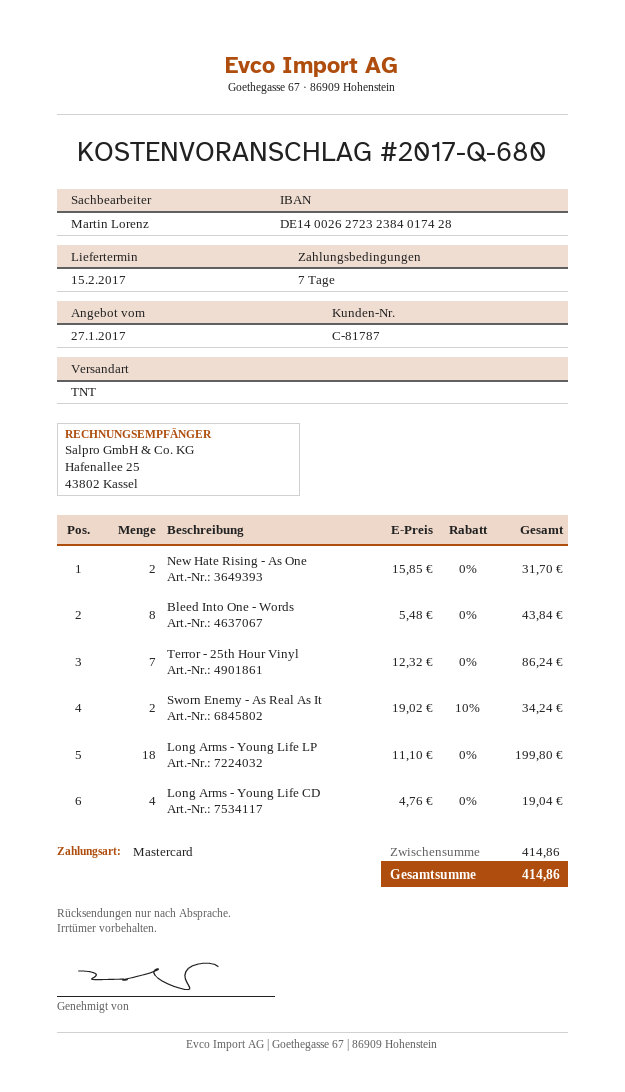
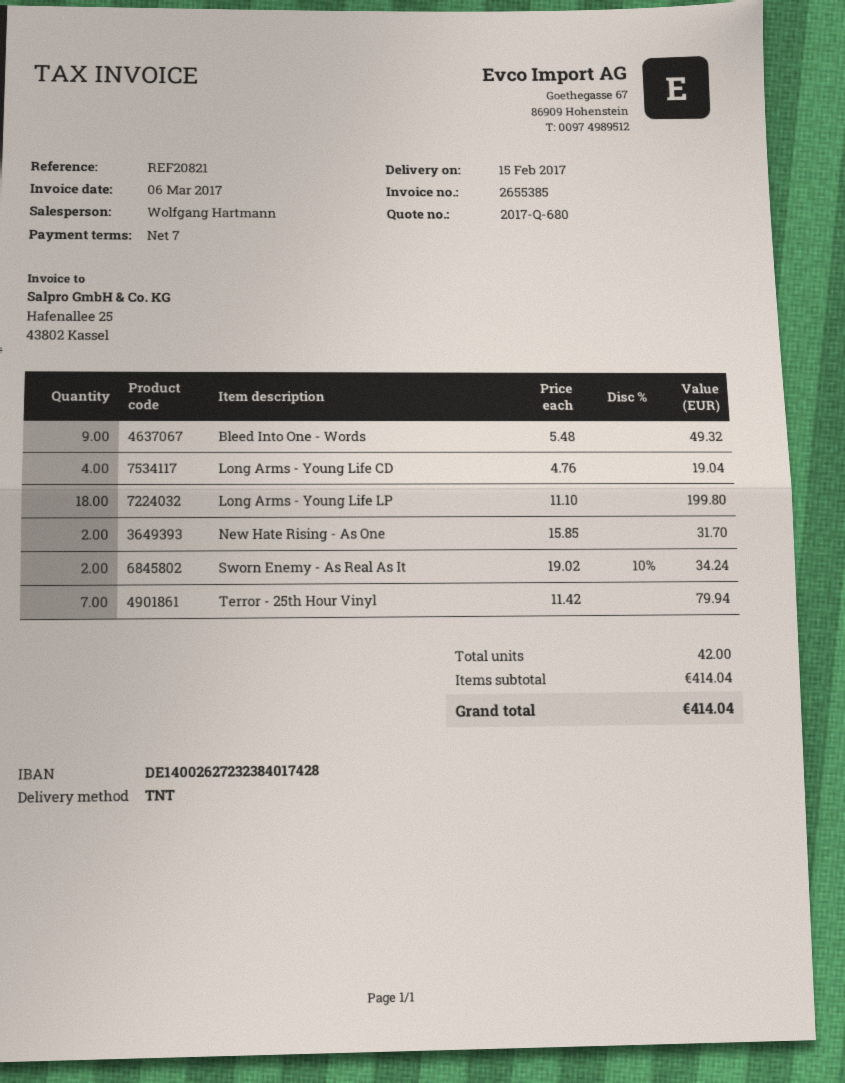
sales rep: Martin Lorenz -> Wolfgang Hartmann
Bleed Into One - Words: 8 x 5.48 = 43.84 -> 9 x 5.48 = 49.32
Terror - 25th Hour Vinyl: 7 x 12.32 = 86.24 -> 7 x 11.42 = 79.94
subtotal: 414.86 -> 414.04
total: 414.86 -> 414.04

